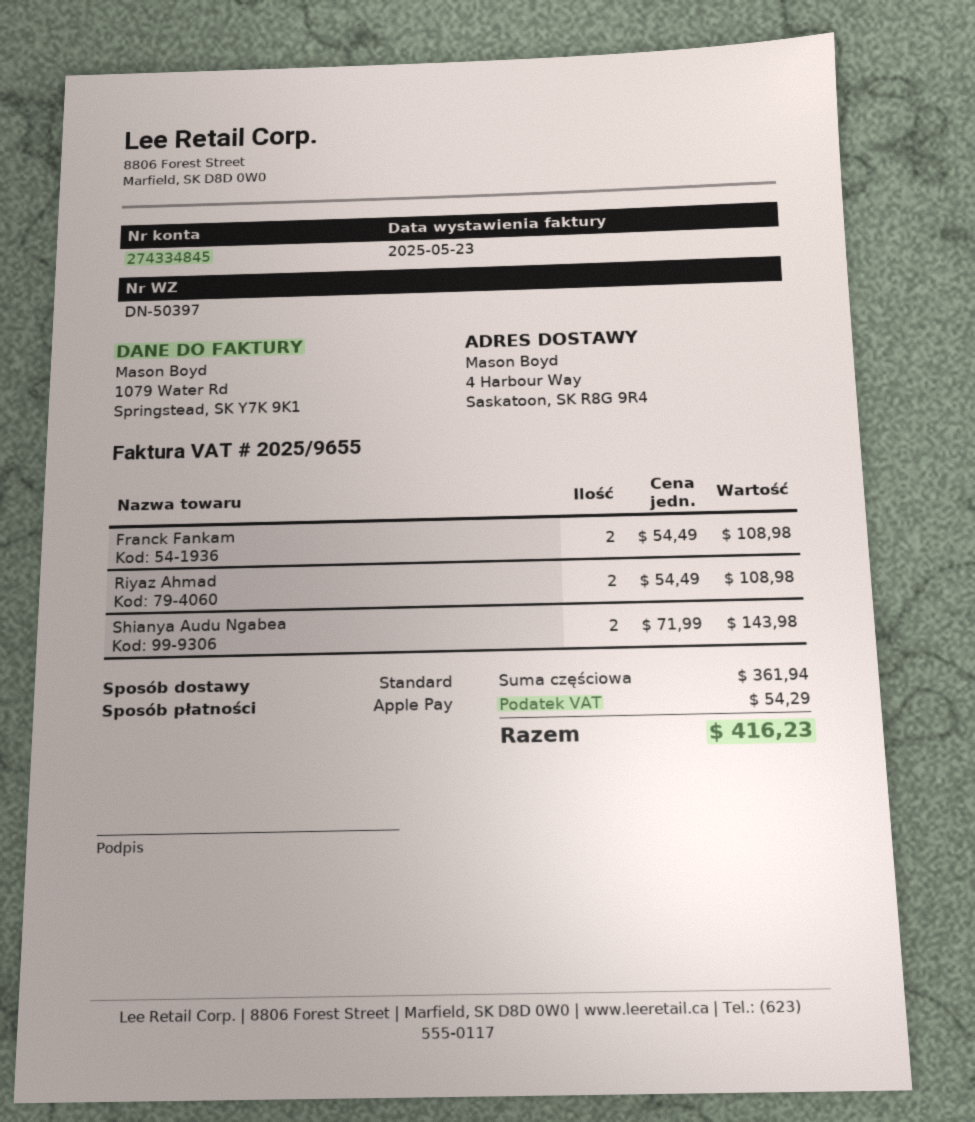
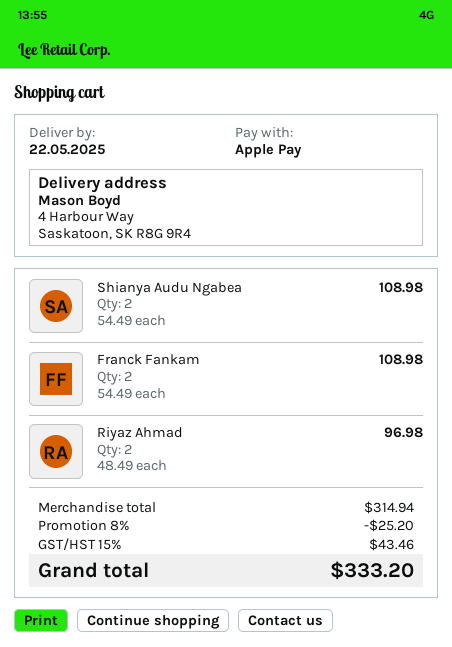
Riyaz Ahmad: 2 x 54.49 = 108.98 -> 2 x 48.49 = 96.98
Shianya Audu Ngabea: 2 x 71.99 = 143.98 -> 2 x 54.49 = 108.98
subtotal: 361.94 -> 314.94
discount: none -> 8% = 25.20
tax: 54.29 -> 43.46
total: 416.23 -> 333.20

